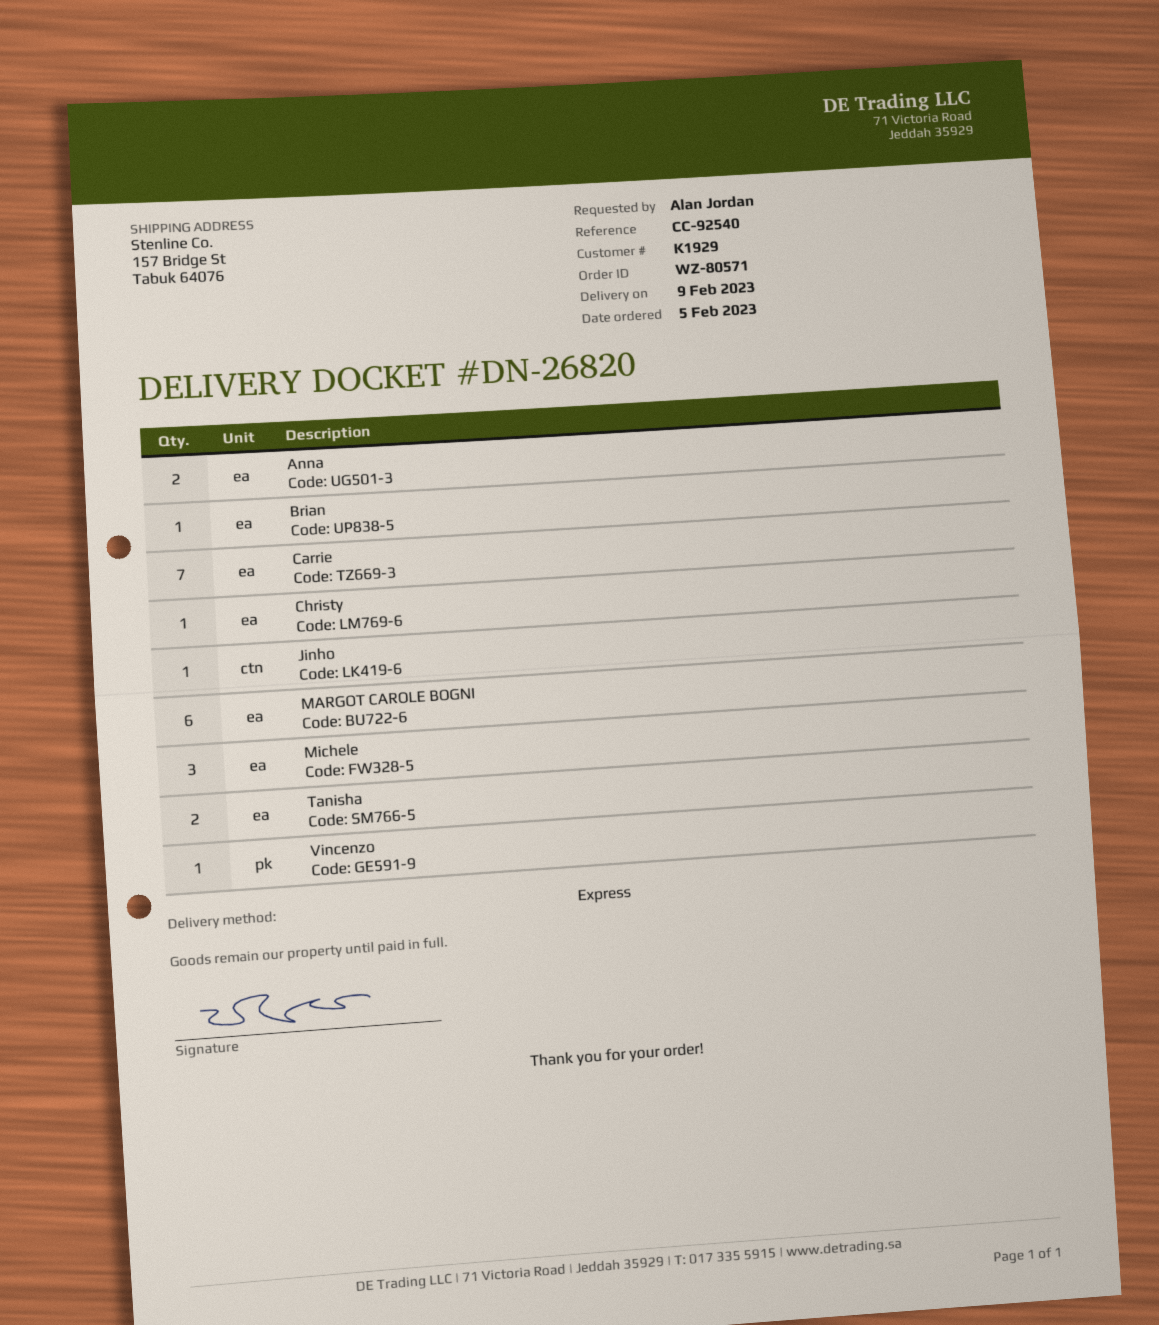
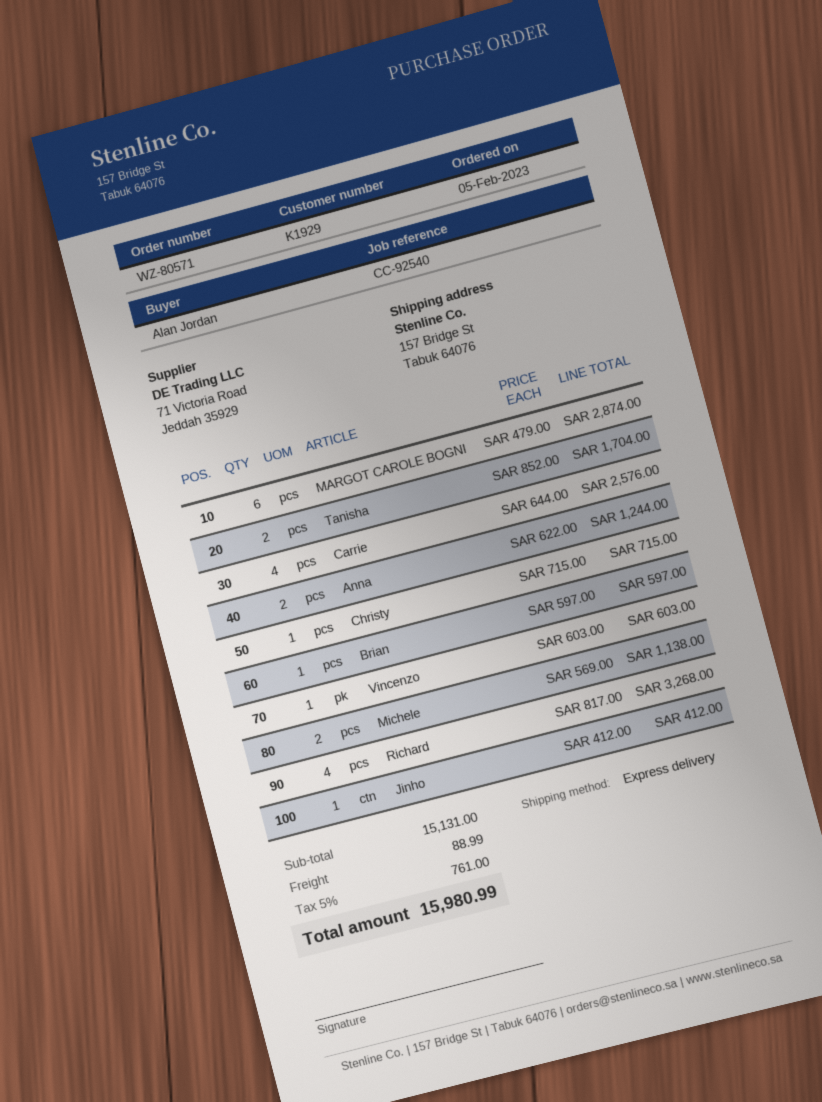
Carrie: 7 -> 4
Michele: 3 -> 2
Richard: none -> 4

